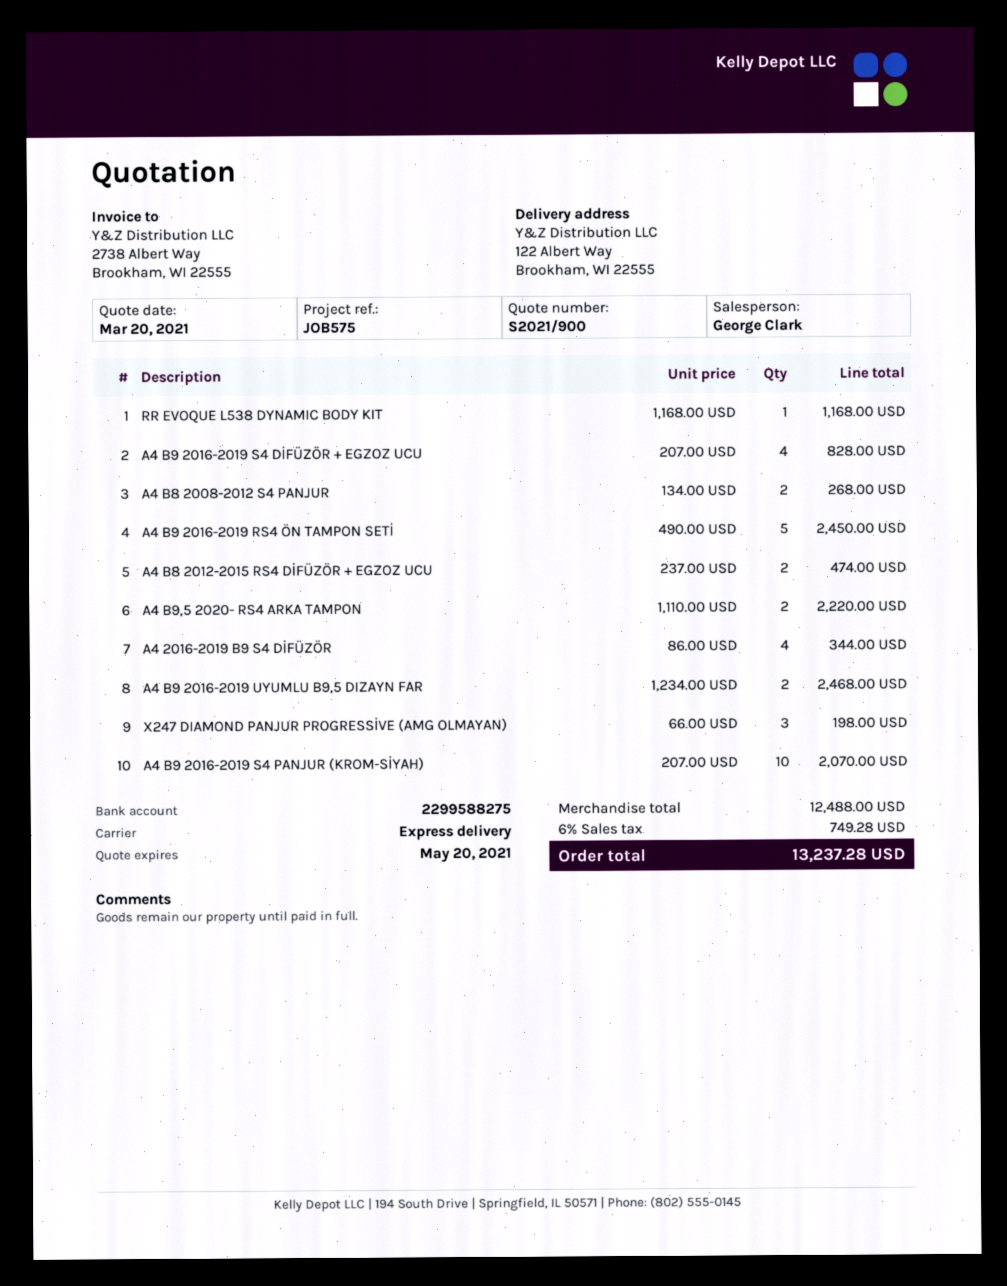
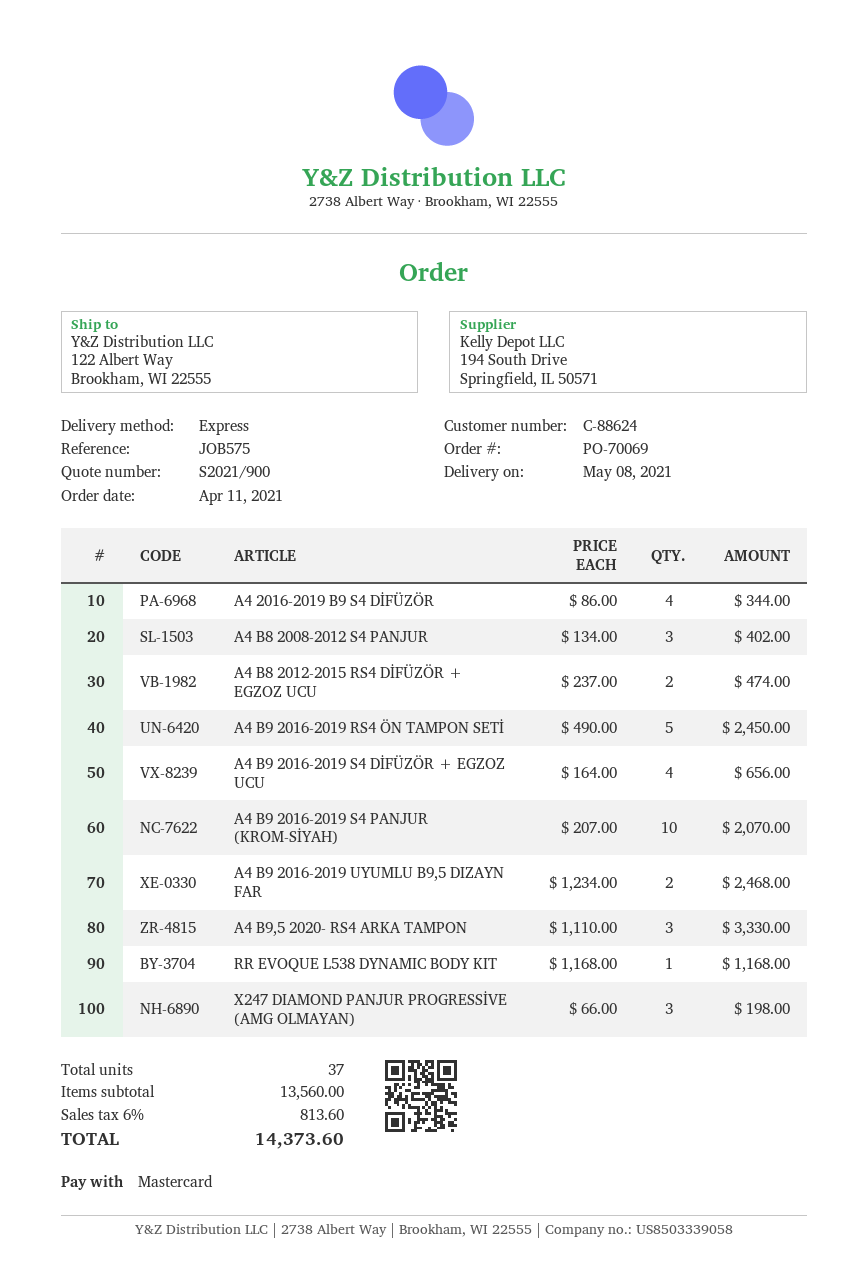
A4 B9 2016-2019 S4 DİFÜZÖR + EGZOZ UCU: 4 x 207.00 = 828.00 -> 4 x 164.00 = 656.00
A4 B8 2008-2012 S4 PANJUR: 2 x 134.00 = 268.00 -> 3 x 134.00 = 402.00
A4 B9,5 2020- RS4 ARKA TAMPON: 2 x 1110.00 = 2220.00 -> 3 x 1110.00 = 3330.00
subtotal: 12488.00 -> 13560.00
tax: 6% = 749.28 -> 6% = 813.60
total: 13237.28 -> 14373.60

